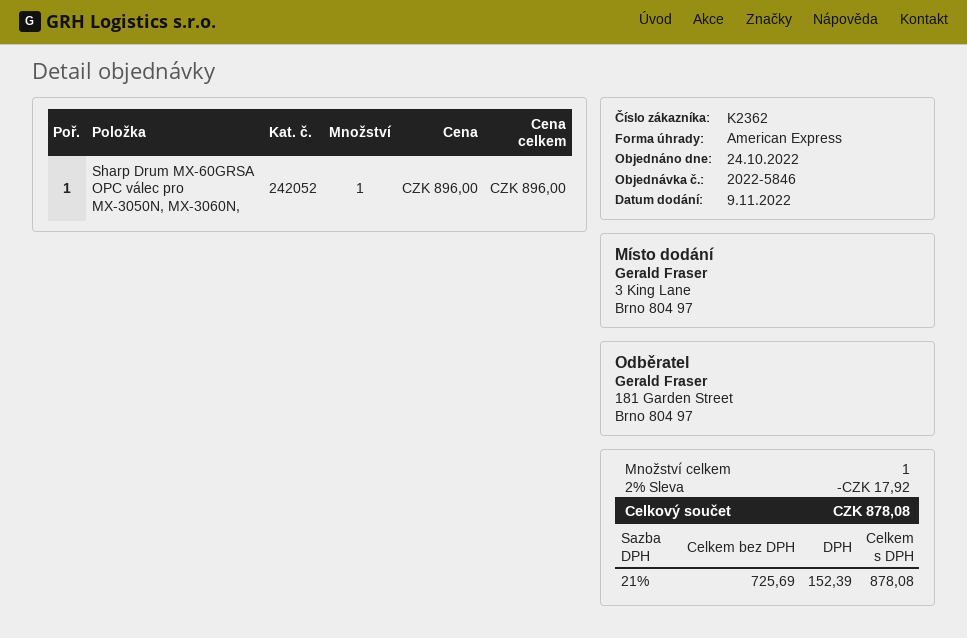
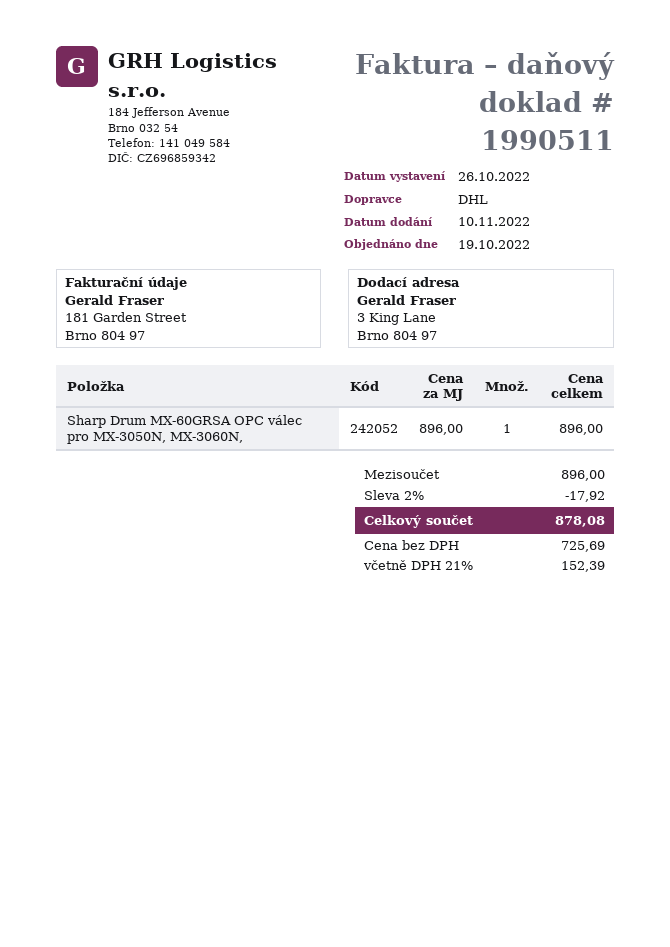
order date: 2022-10-24 -> 2022-10-19
delivery date: 2022-11-09 -> 2022-11-10

